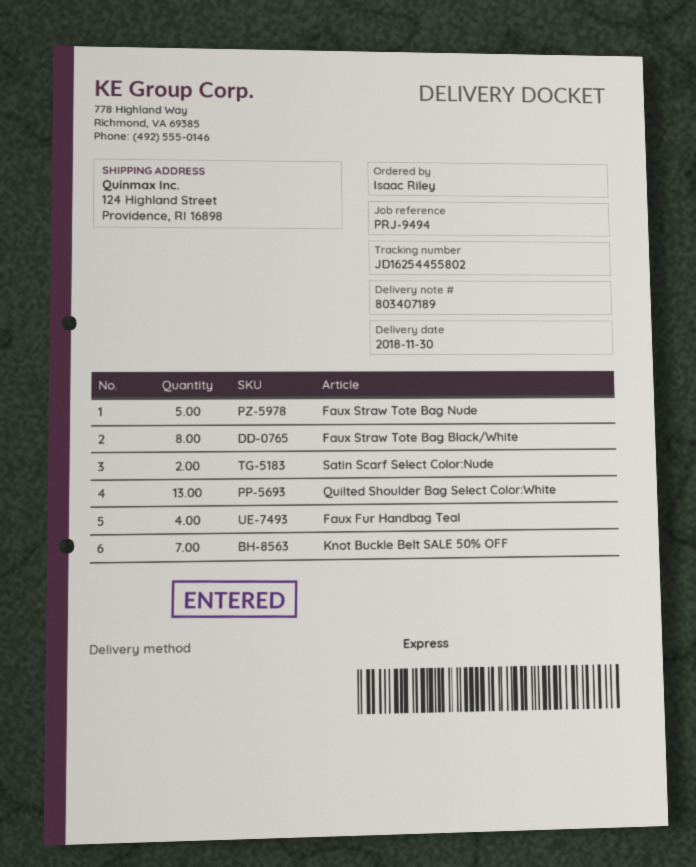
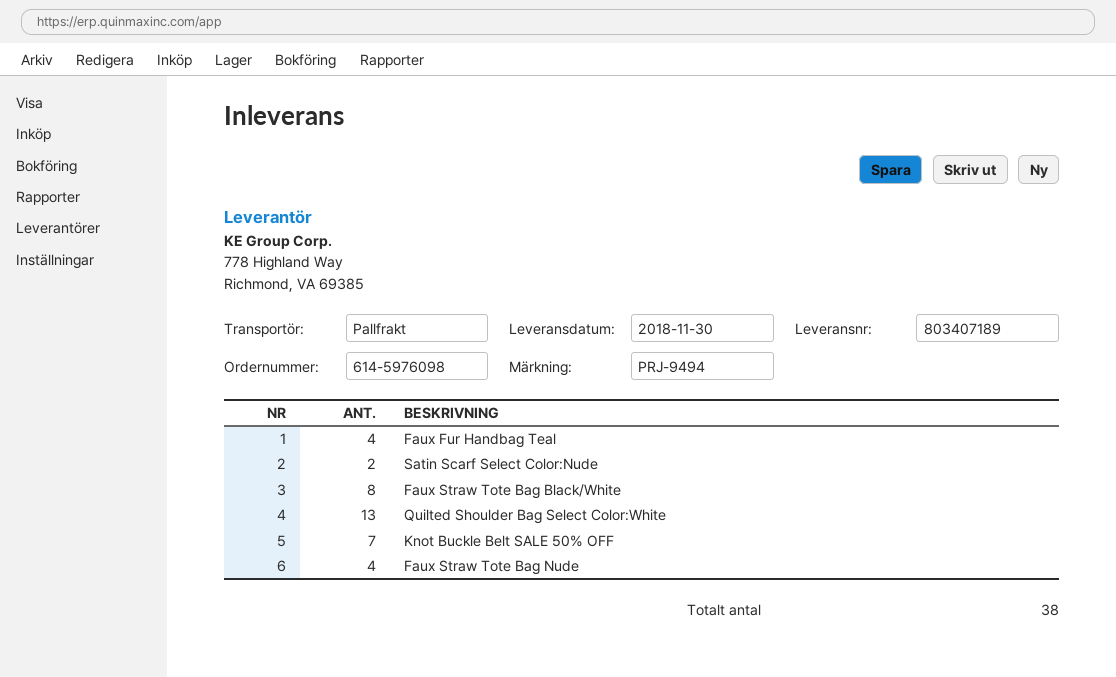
shipping method: express -> pallet freight
Faux Straw Tote Bag Nude: 5 -> 4

